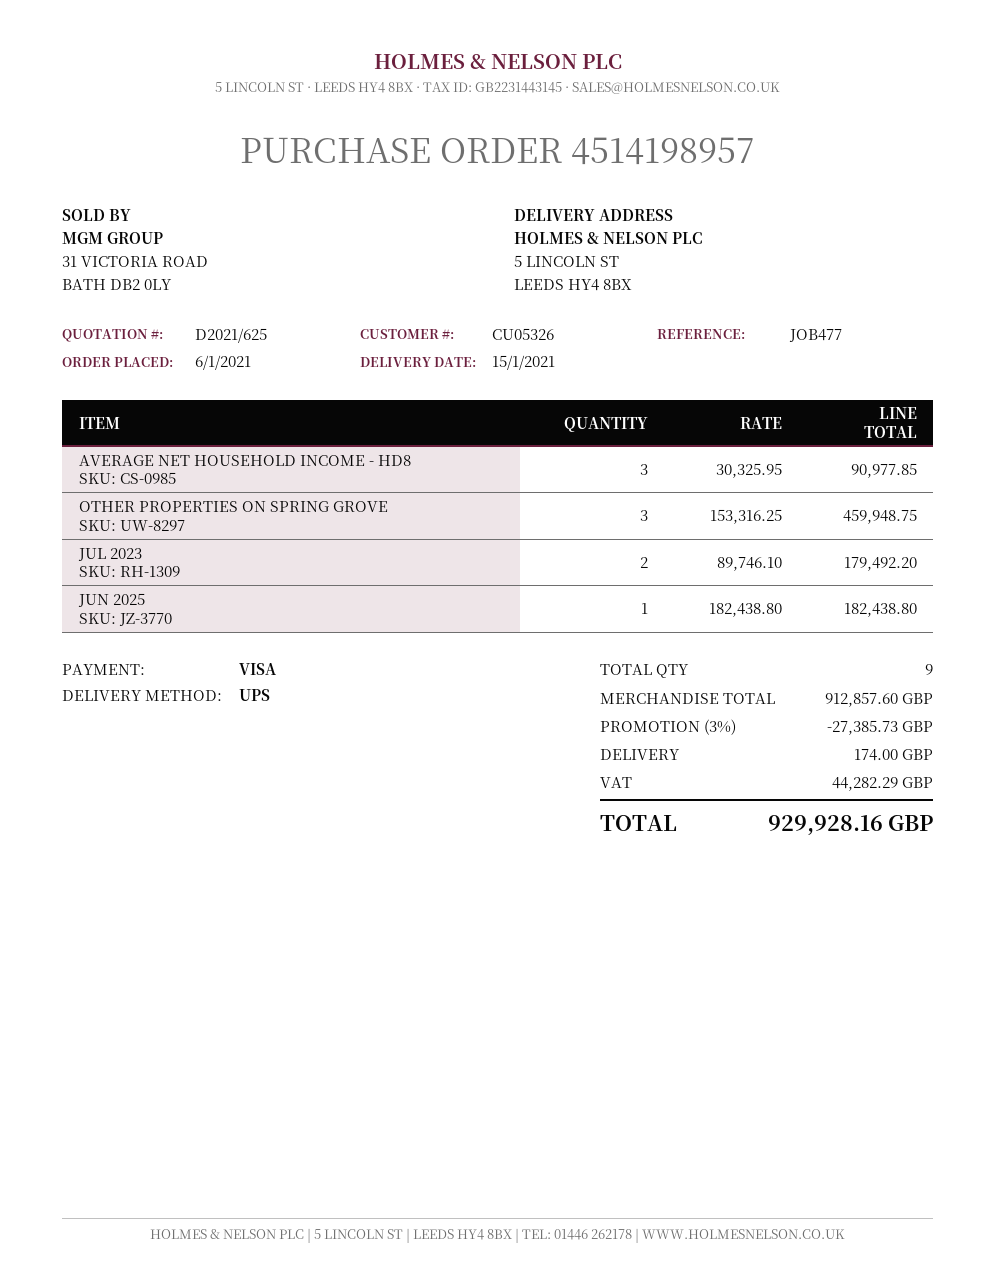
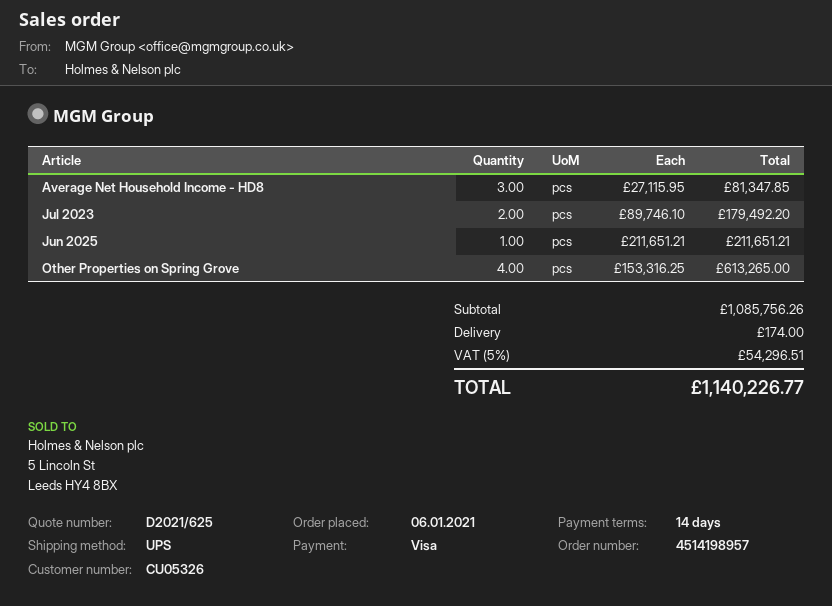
AVERAGE NET HOUSEHOLD INCOME - HD8: 3 x 30325.95 = 90977.85 -> 3 x 27115.95 = 81347.85
OTHER PROPERTIES ON SPRING GROVE: 3 x 153316.25 = 459948.75 -> 4 x 153316.25 = 613265.00
JUN 2025: 1 x 182438.80 = 182438.80 -> 1 x 211651.21 = 211651.21
subtotal: 912857.60 -> 1085756.26
discount: 3% = 27385.73 -> none
tax: 44282.29 -> 54296.51
total: 929928.16 -> 1140226.77

